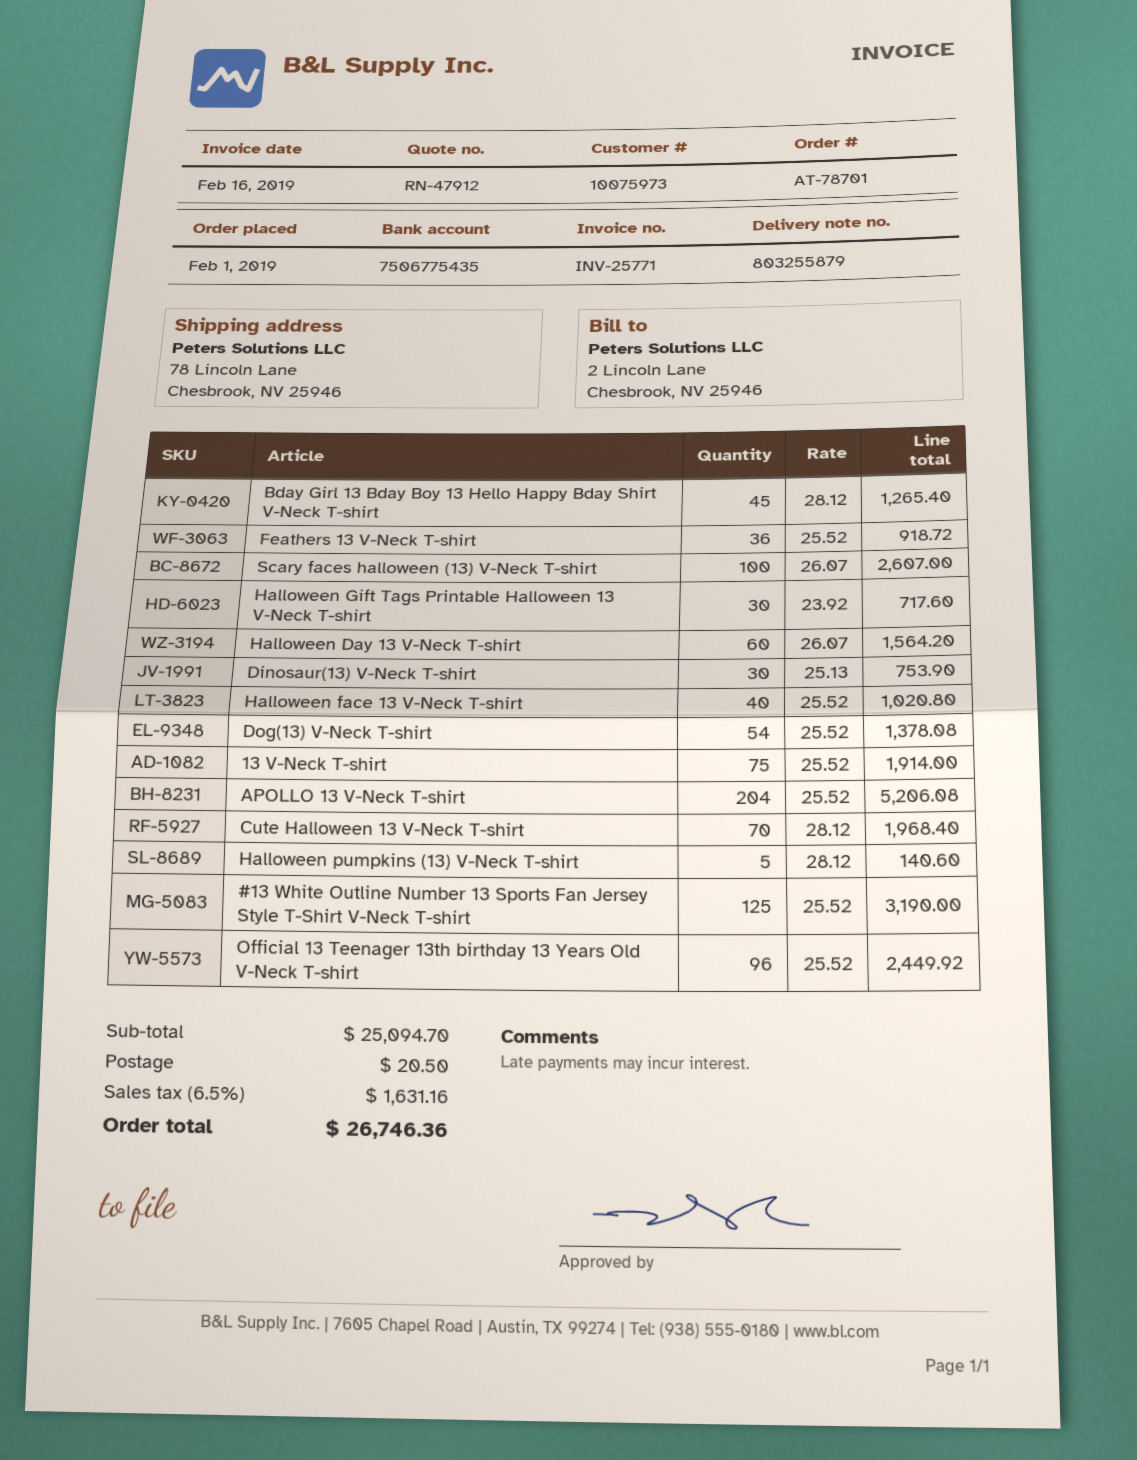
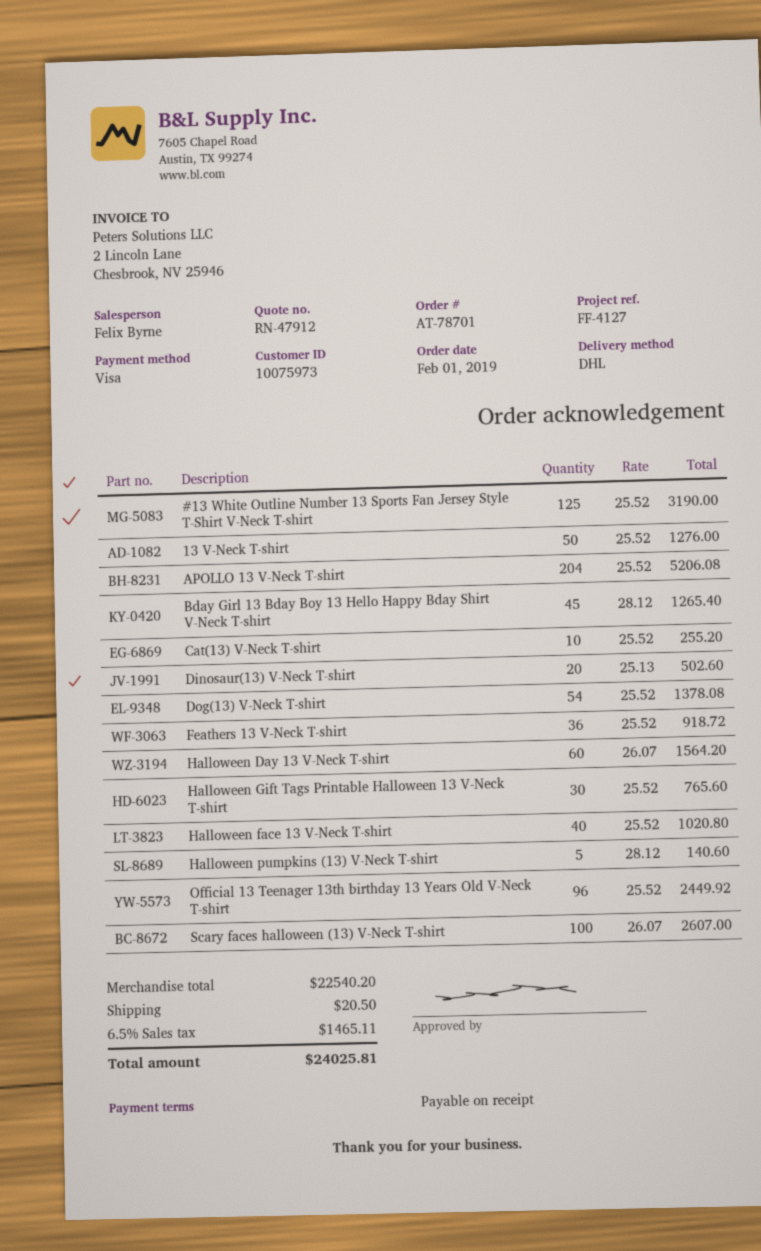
Halloween Gift Tags Printable Halloween 13 V-Neck T-shirt: 30 x 23.92 = 717.60 -> 30 x 25.52 = 765.60
Dinosaur(13) V-Neck T-shirt: 30 x 25.13 = 753.90 -> 20 x 25.13 = 502.60
13 V-Neck T-shirt: 75 x 25.52 = 1914.00 -> 50 x 25.52 = 1276.00
Cute Halloween 13 V-Neck T-shirt: 70 x 28.12 = 1968.40 -> none
Cat(13) V-Neck T-shirt: none -> 10 x 25.52 = 255.20
subtotal: 25094.70 -> 22540.20
tax: 6.5% = 1631.16 -> 6.5% = 1465.11
total: 26746.36 -> 24025.81

